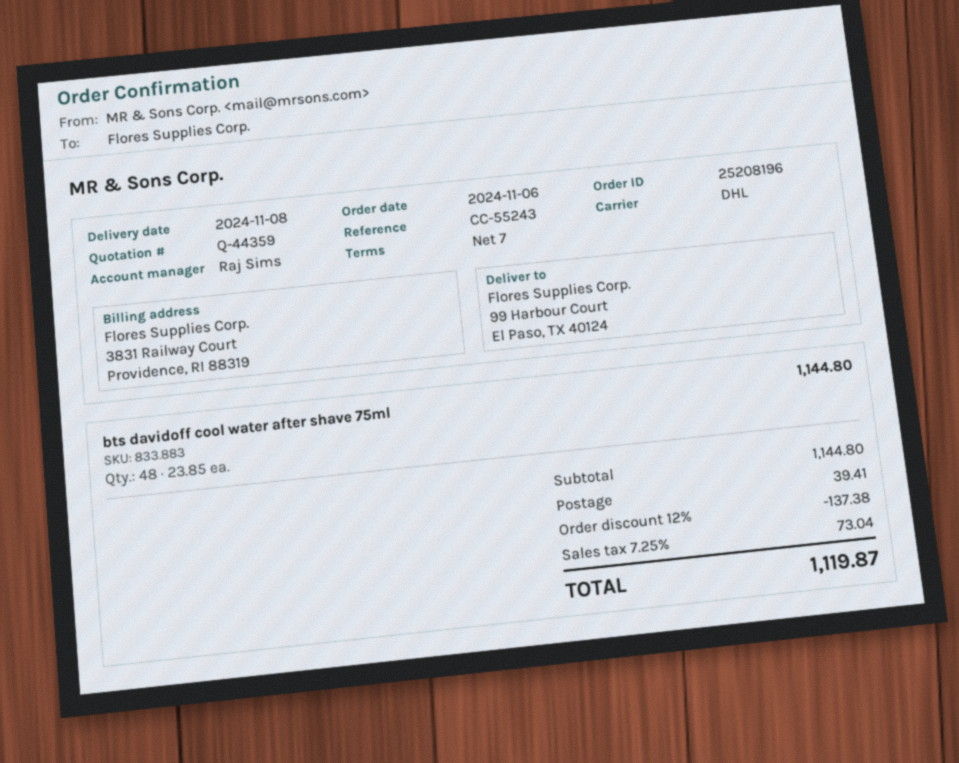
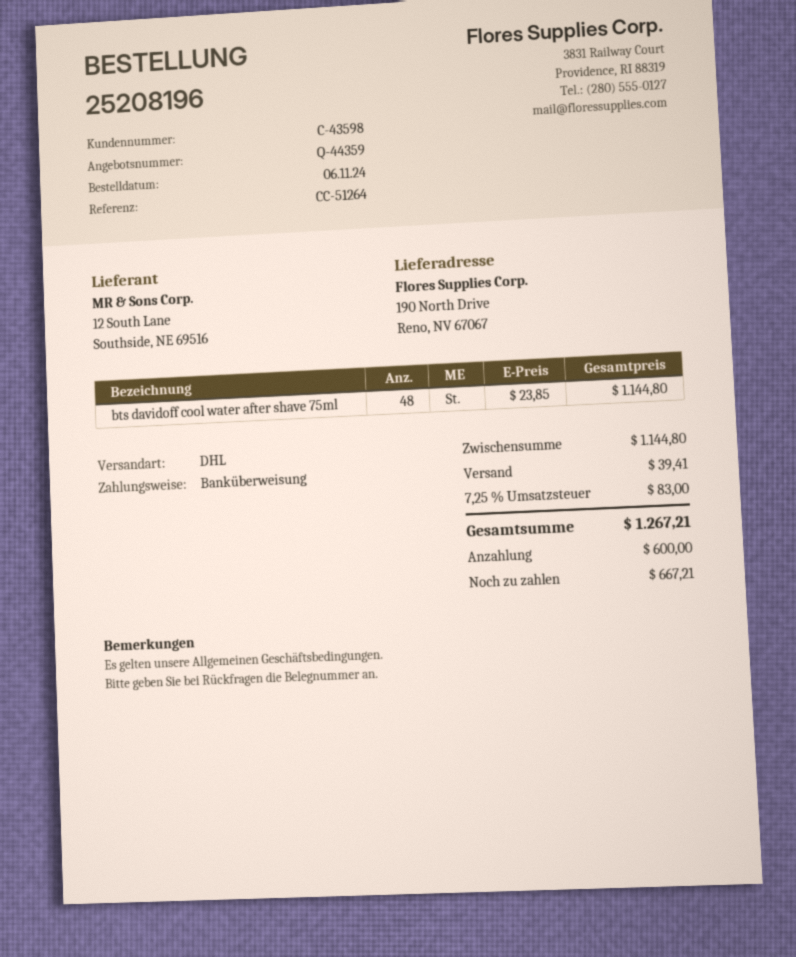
reference: CC-55243 -> CC-51264
ship to: 99 Harbour Court, El Paso, TX 40124 -> 190 North Drive, Reno, NV 67067
discount: 12% = 137.38 -> none
tax: 7.25% = 73.04 -> 7.25% = 83.00
total: 1119.87 -> 1267.21

